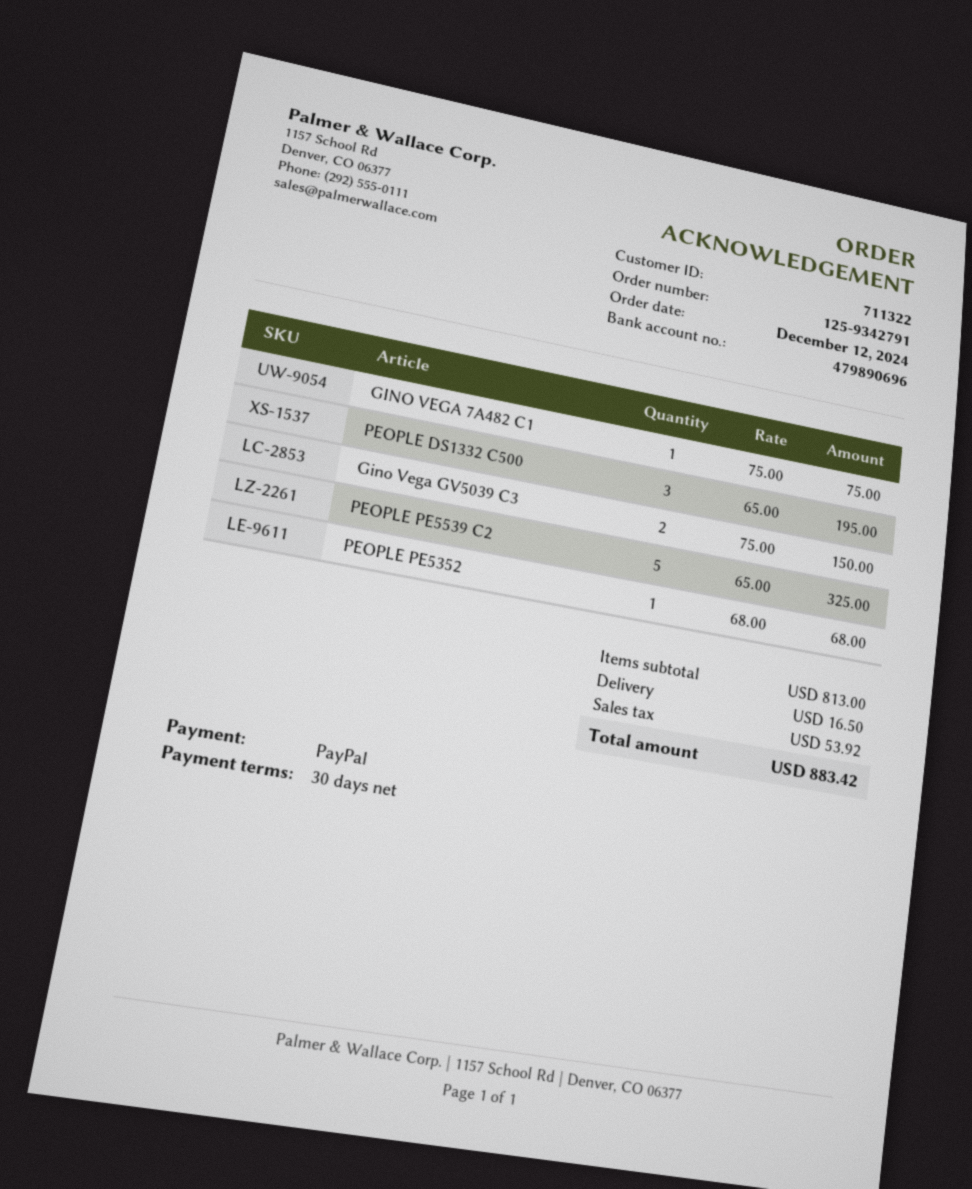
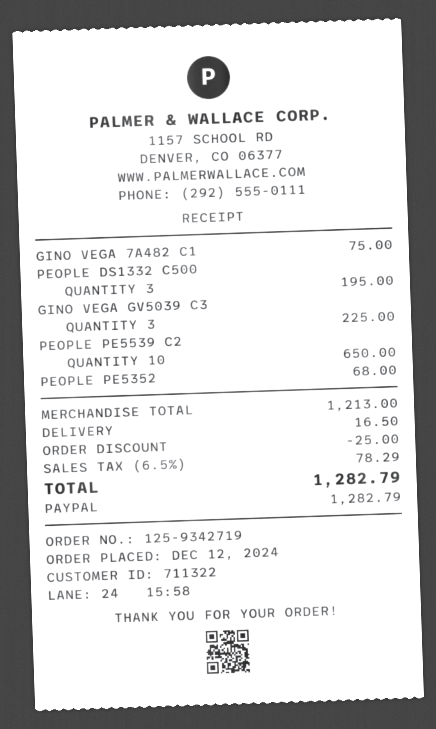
order number: 125-9342791 -> 125-9342719
Gino Vega GV5039 C3: 2 for 150.00 -> 3 for 225.00
PEOPLE PE5539 C2: 5 for 325.00 -> 10 for 650.00
subtotal: 813.00 -> 1213.00
discount: none -> 25.00
tax: 53.92 -> 78.29
total: 883.42 -> 1282.79

